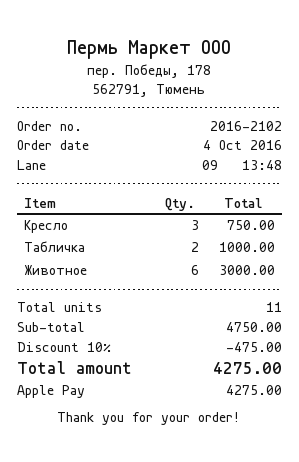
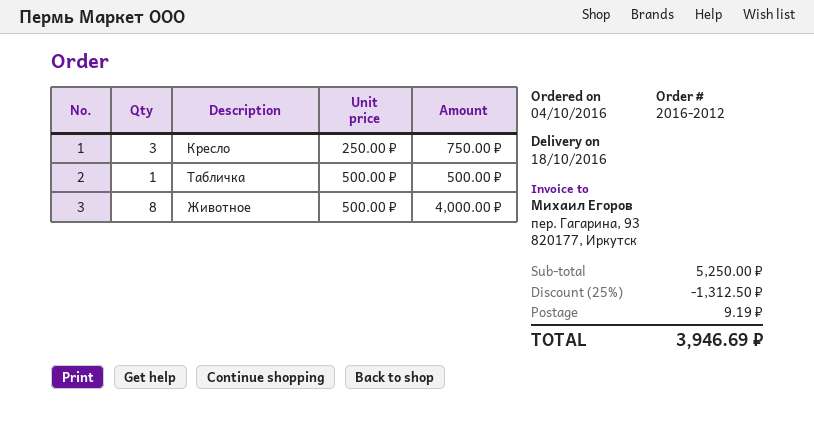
order number: 2016-2102 -> 2016-2012
Табличка: 2 for 1000.00 -> 1 for 500.00
Животное: 6 for 3000.00 -> 8 for 4000.00
subtotal: 4750.00 -> 5250.00
discount: 10% = 475.00 -> 25% = 1312.50
shipping: none -> 9.19
total: 4275.00 -> 3946.69

